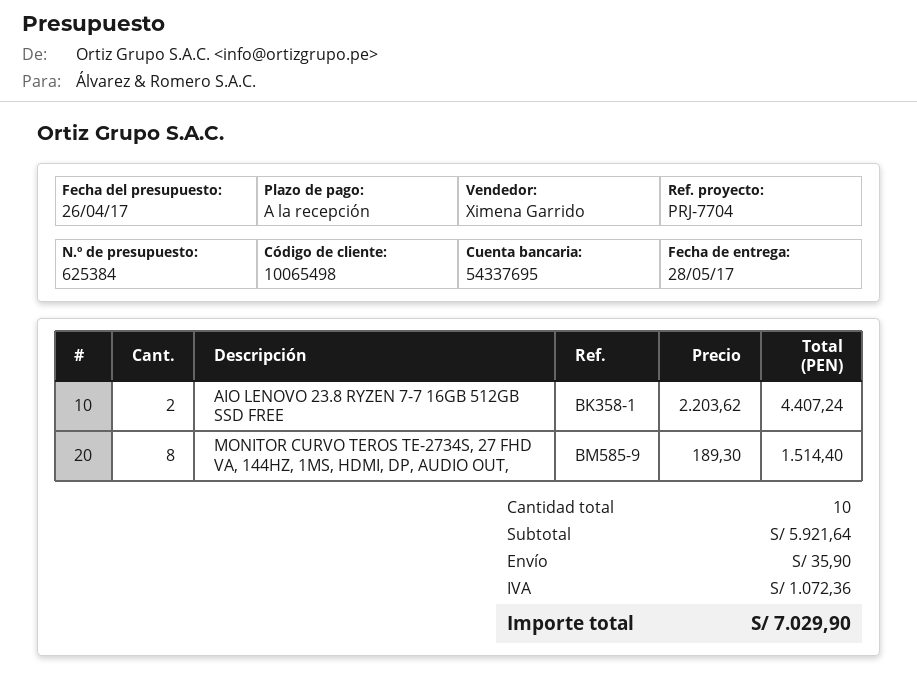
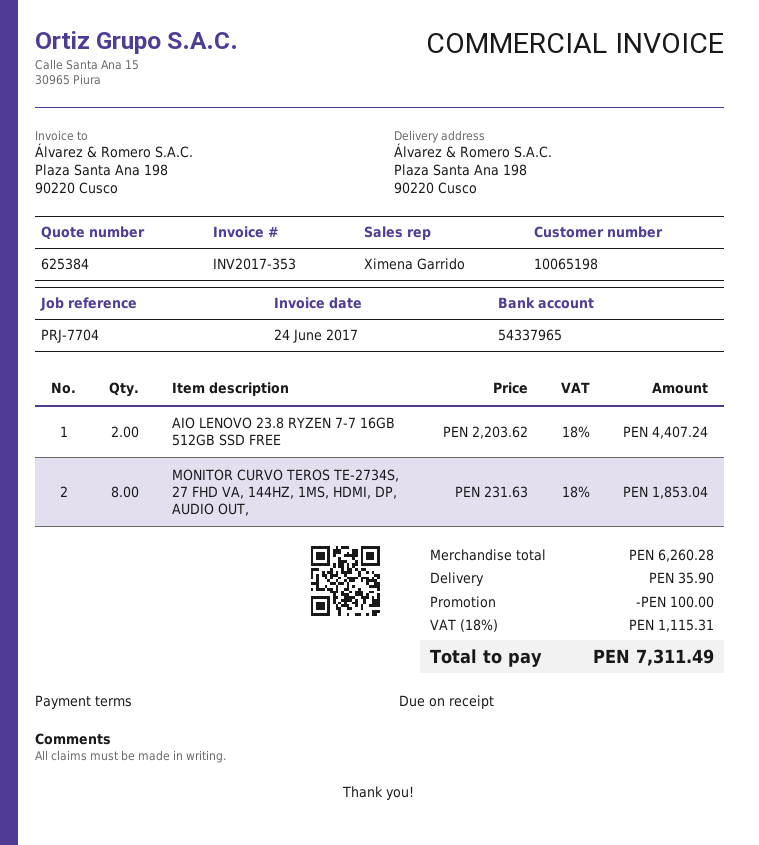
customer number: 10065498 -> 10065198
bank account: 54337695 -> 54337965
MONITOR CURVO TEROS TE-2734S, 27 FHD VA, 144HZ, 1MS, HDMI, DP, AUDIO OUT,: 8 x 189.30 = 1514.40 -> 8 x 231.63 = 1853.04
subtotal: 5921.64 -> 6260.28
discount: none -> 100.00
tax: 1072.36 -> 1115.31
total: 7029.90 -> 7311.49

